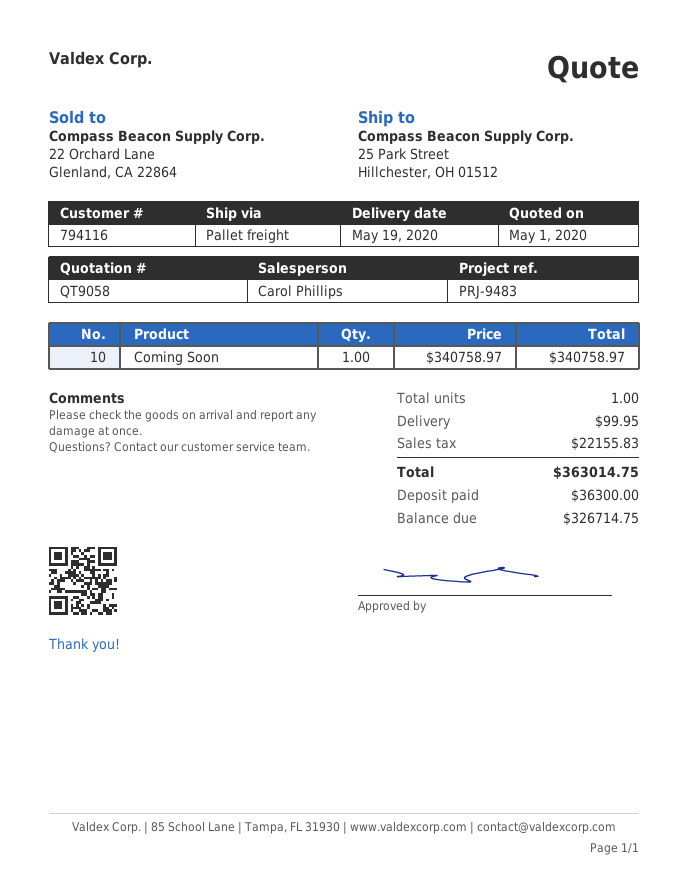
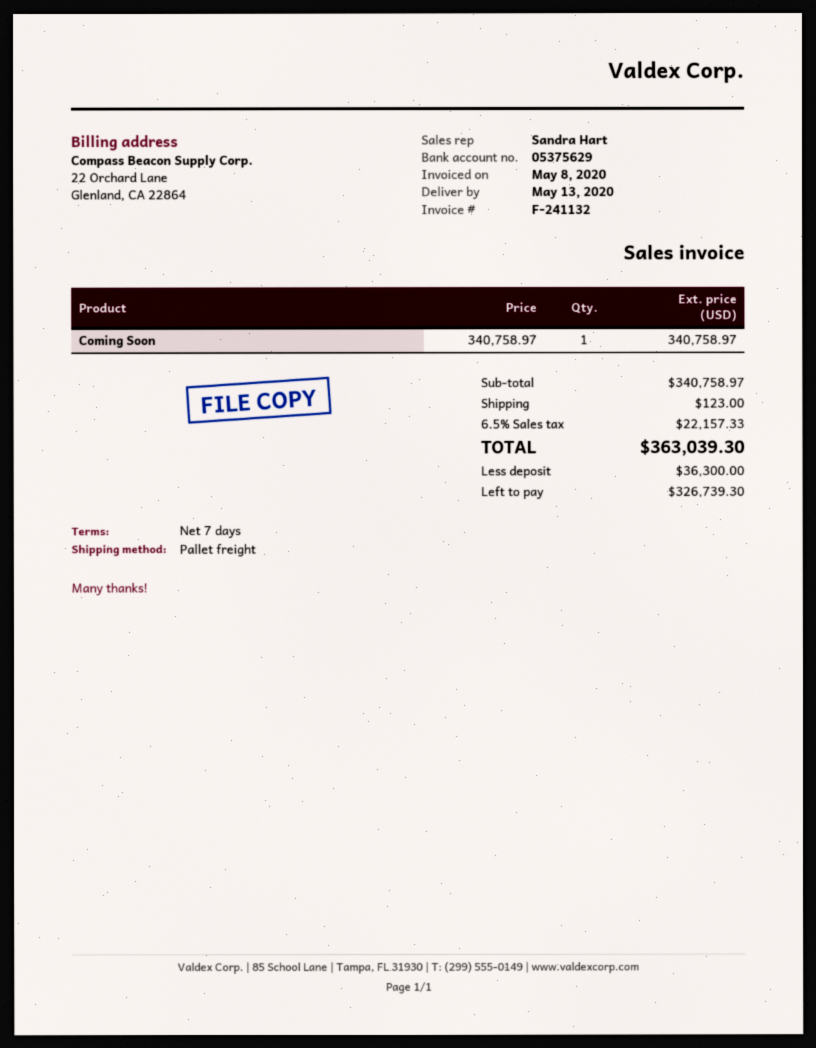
delivery date: 2020-05-19 -> 2020-05-13
sales rep: Carol Phillips -> Sandra Hart
shipping: 99.95 -> 123.00
tax: 22155.83 -> 22157.33
total: 363014.75 -> 363039.30
balance: 326714.75 -> 326739.30

